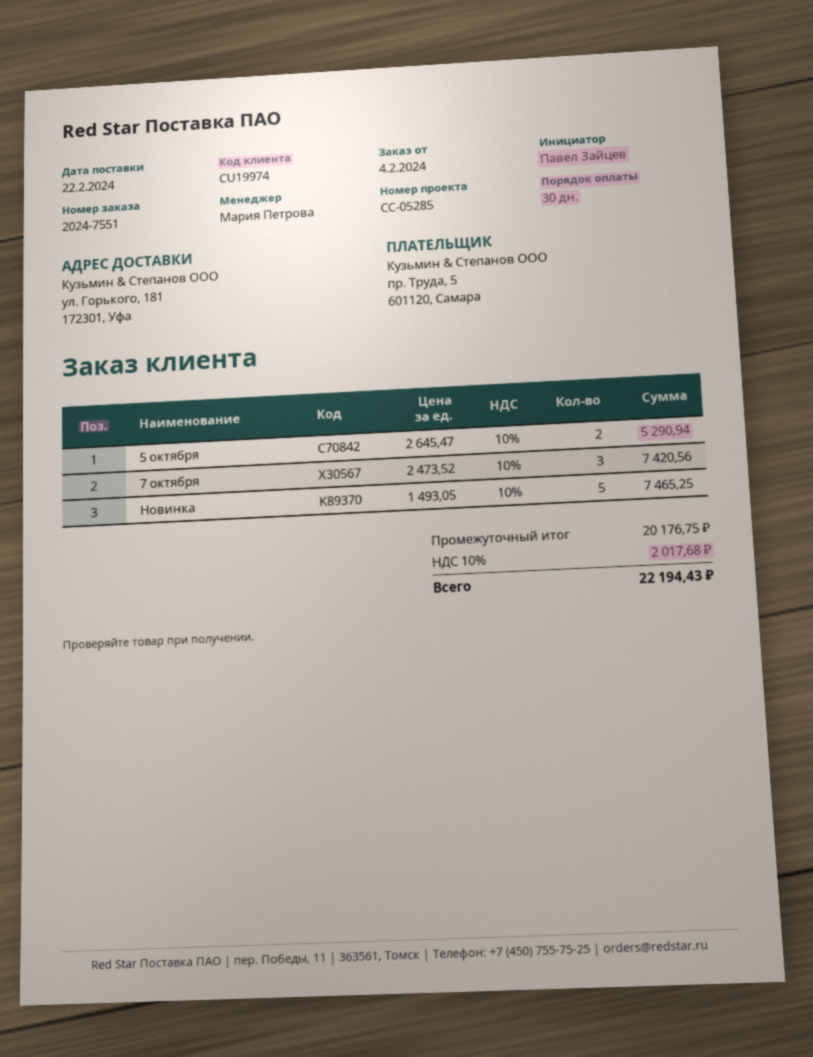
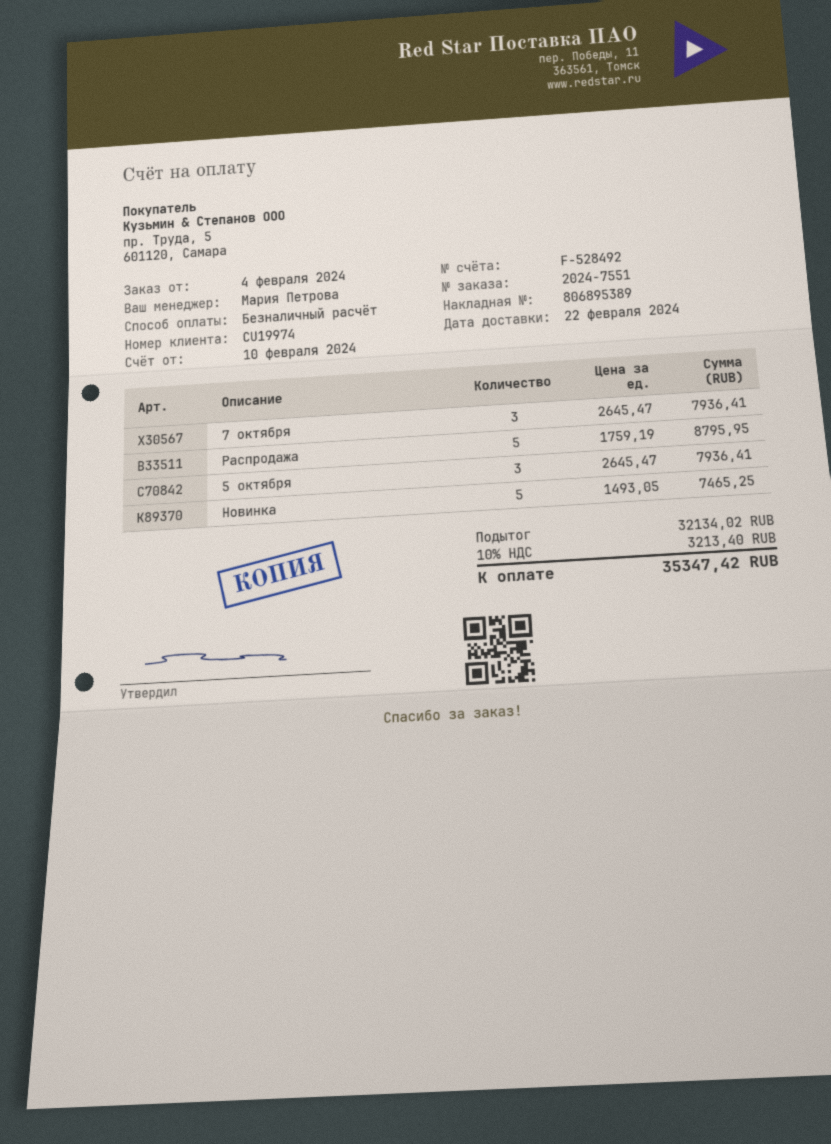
5 октября: 2 x 2645.47 = 5290.94 -> 3 x 2645.47 = 7936.41
7 октября: 3 x 2473.52 = 7420.56 -> 3 x 2645.47 = 7936.41
Распродажа: none -> 5 x 1759.19 = 8795.95
subtotal: 20176.75 -> 32134.02
tax: 10% = 2017.68 -> 10% = 3213.40
total: 22194.43 -> 35347.42

